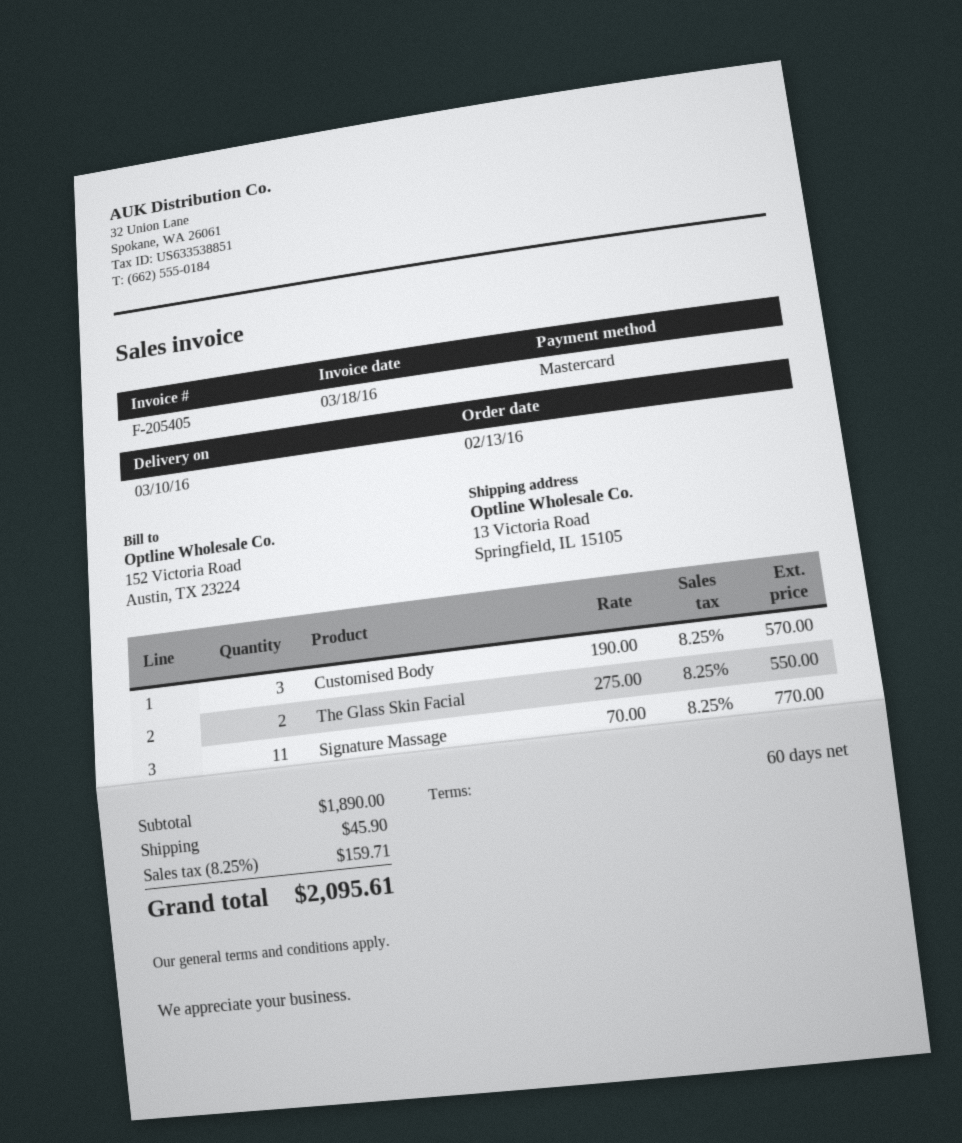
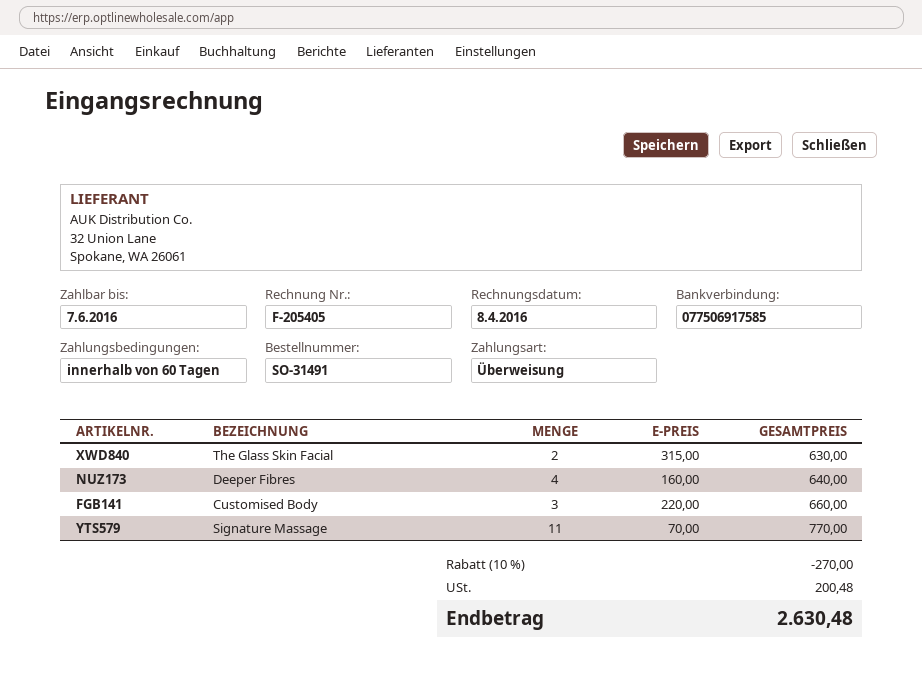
invoice date: 2016-03-18 -> 2016-04-08
payment method: Mastercard -> bank transfer
Customised Body: 3 x 190.00 = 570.00 -> 3 x 220.00 = 660.00
The Glass Skin Facial: 2 x 275.00 = 550.00 -> 2 x 315.00 = 630.00
Deeper Fibres: none -> 4 x 160.00 = 640.00
discount: none -> 10% = 270.00
shipping: 45.90 -> none
tax: 159.71 -> 200.48
total: 2095.61 -> 2630.48

